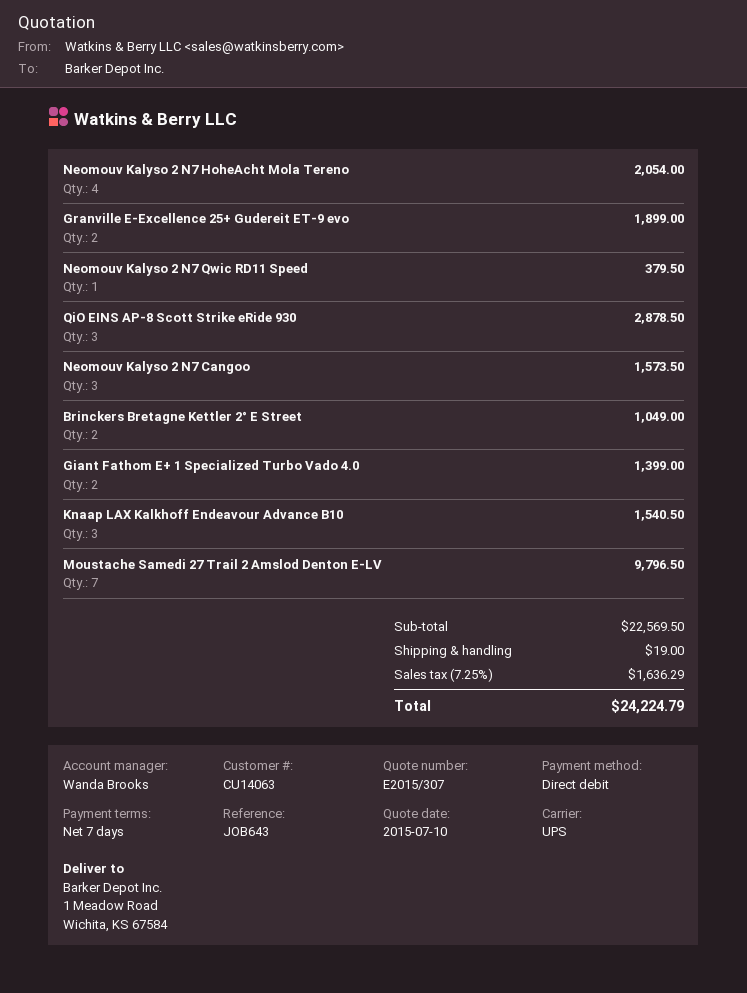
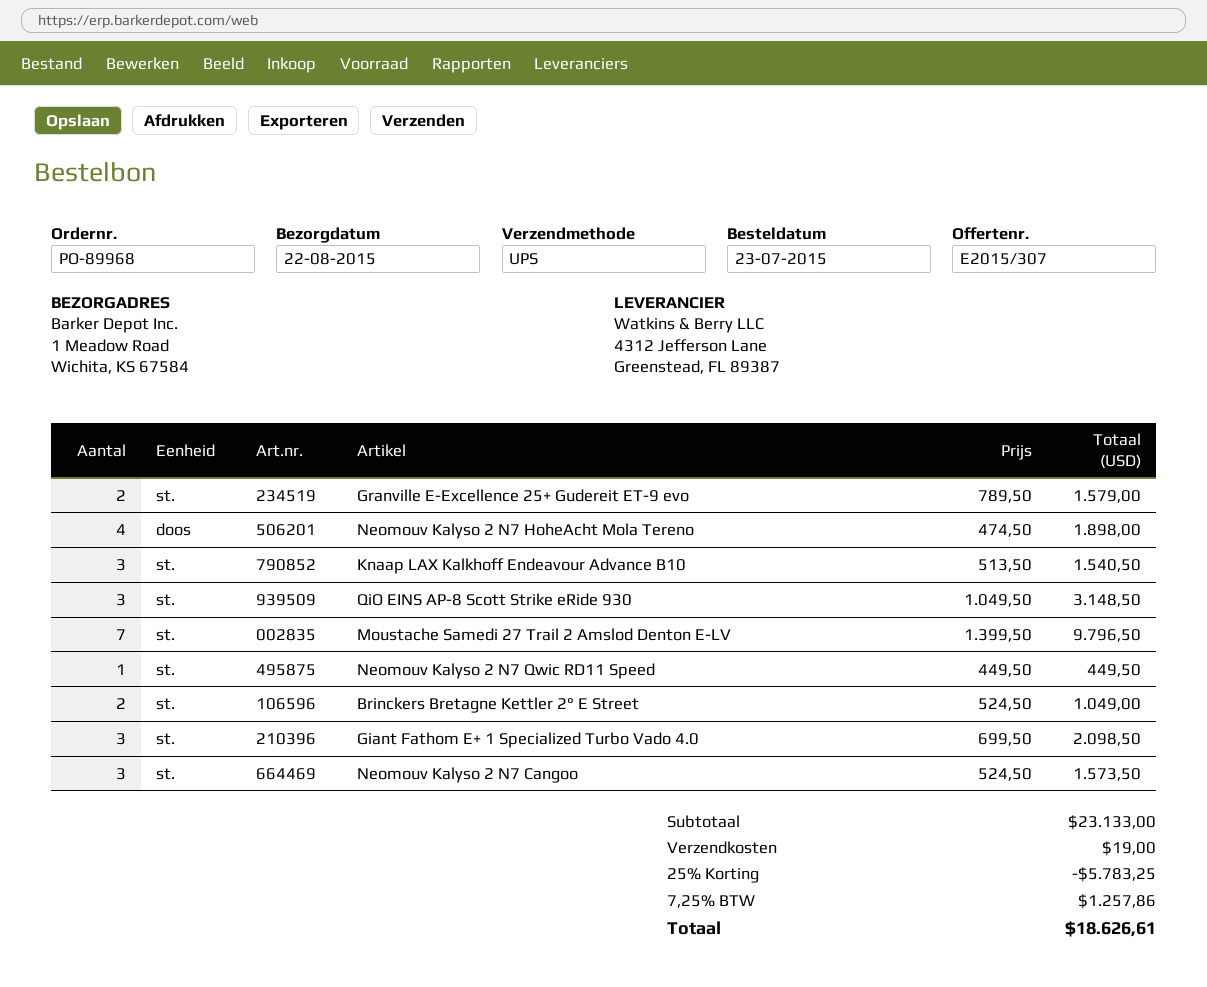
Neomouv Kalyso 2 N7 HoheAcht Mola Tereno: 4 for 2054.00 -> 4 for 1898.00
Granville E-Excellence 25+ Gudereit ET-9 evo: 2 for 1899.00 -> 2 for 1579.00
Neomouv Kalyso 2 N7 Qwic RD11 Speed: 1 for 379.50 -> 1 for 449.50
QiO EINS AP-8 Scott Strike eRide 930: 3 for 2878.50 -> 3 for 3148.50
Giant Fathom E+ 1 Specialized Turbo Vado 4.0: 2 for 1399.00 -> 3 for 2098.50
subtotal: 22569.50 -> 23133.00
discount: none -> 25% = 5783.25
tax: 7.25% = 1636.29 -> 7.25% = 1257.86
total: 24224.79 -> 18626.61

